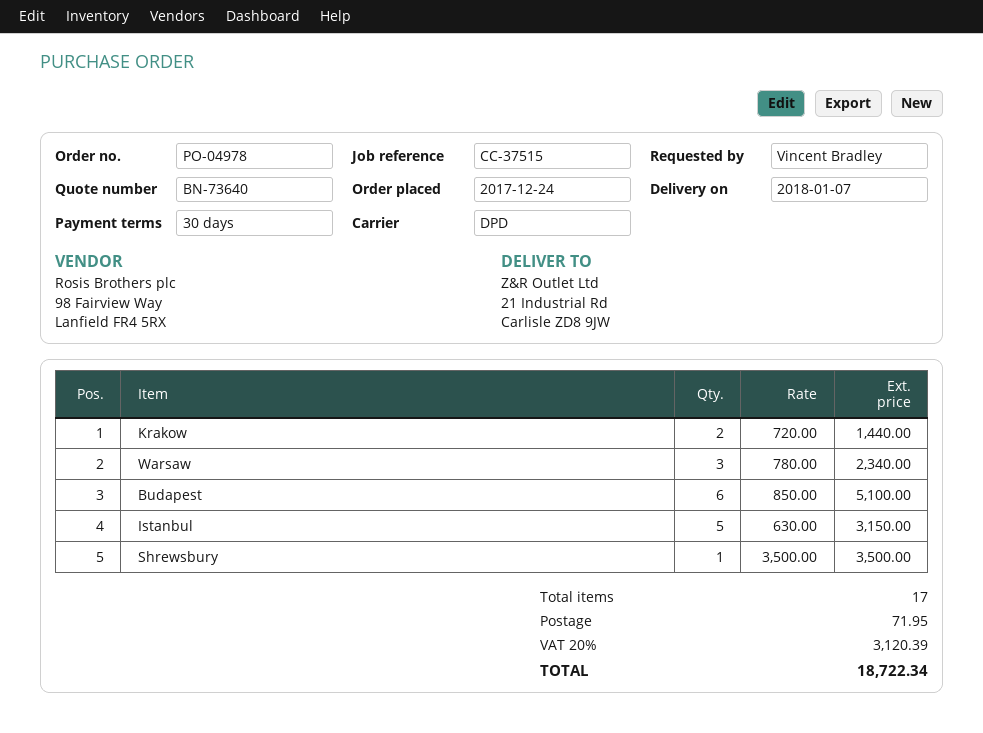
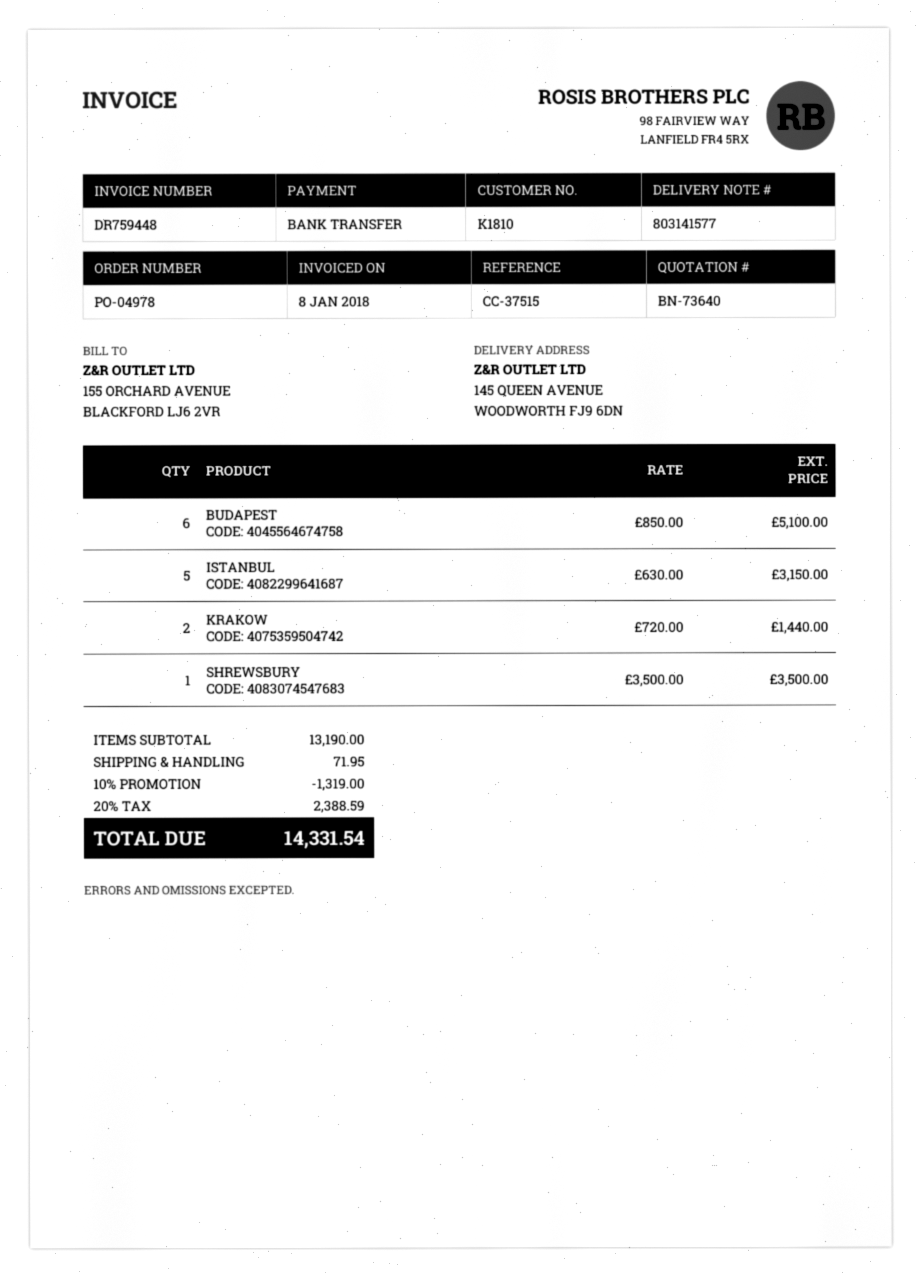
ship to: 21 Industrial Rd, Carlisle ZD8 9JW -> 145 QUEEN AVENUE, WOODWORTH FJ9 6DN
Warsaw: 3 x 780.00 = 2340.00 -> none
discount: none -> 10% = 1319.00
tax: 20% = 3120.39 -> 20% = 2388.59
total: 18722.34 -> 14331.54

